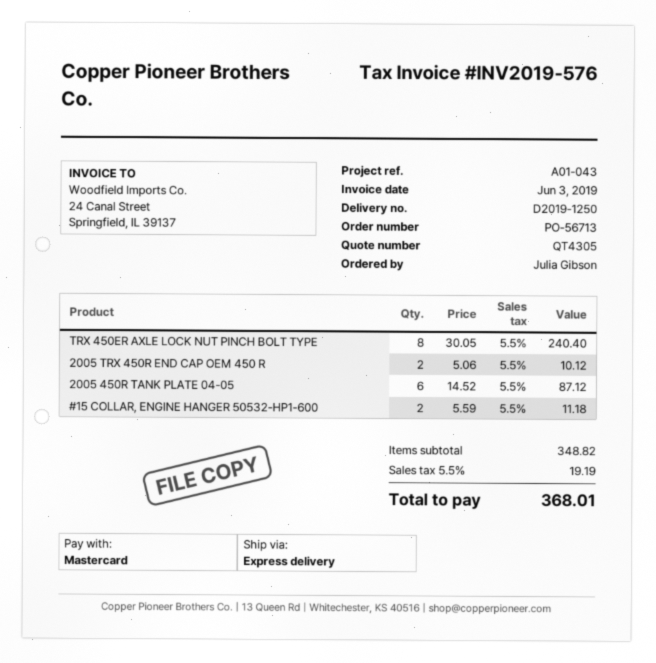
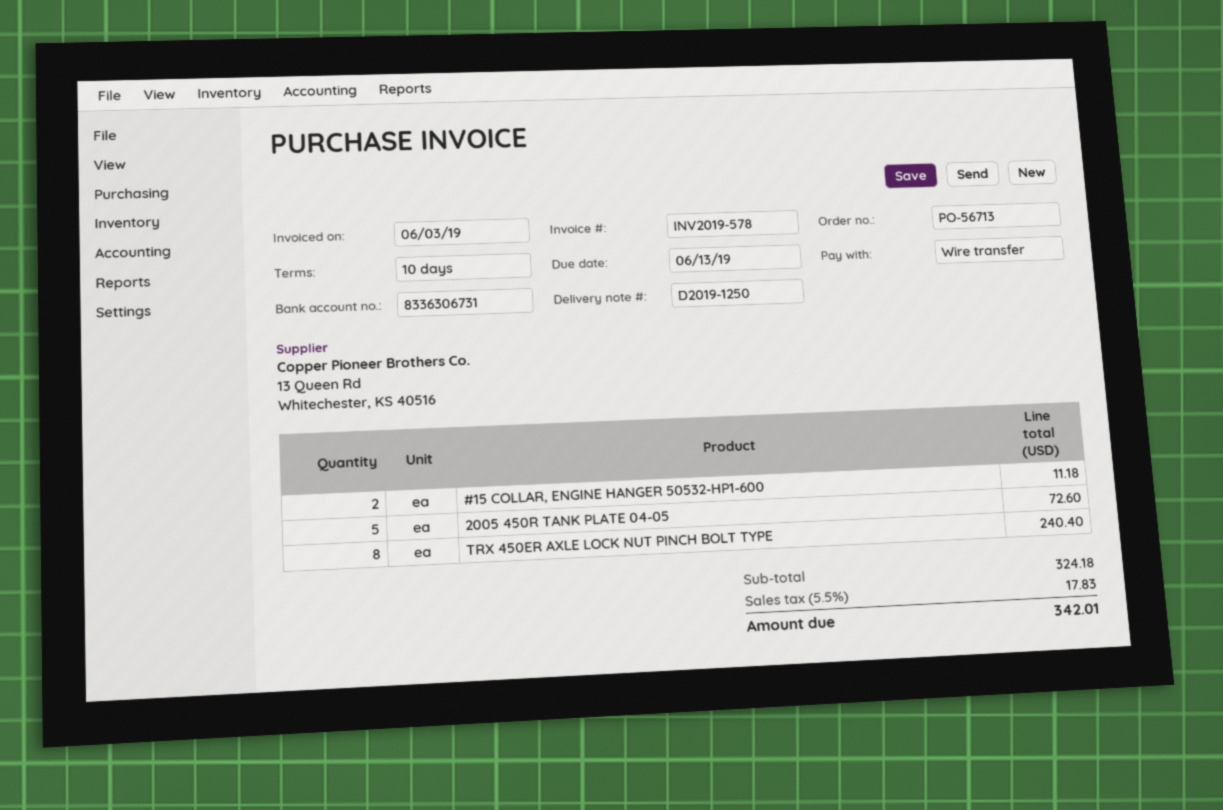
invoice number: INV2019-576 -> INV2019-578
payment method: Mastercard -> bank transfer
2005 TRX 450R END CAP OEM 450 R: 2 for 10.12 -> none
2005 450R TANK PLATE 04-05: 6 for 87.12 -> 5 for 72.60
subtotal: 348.82 -> 324.18
tax: 5.5% = 19.19 -> 5.5% = 17.83
total: 368.01 -> 342.01

